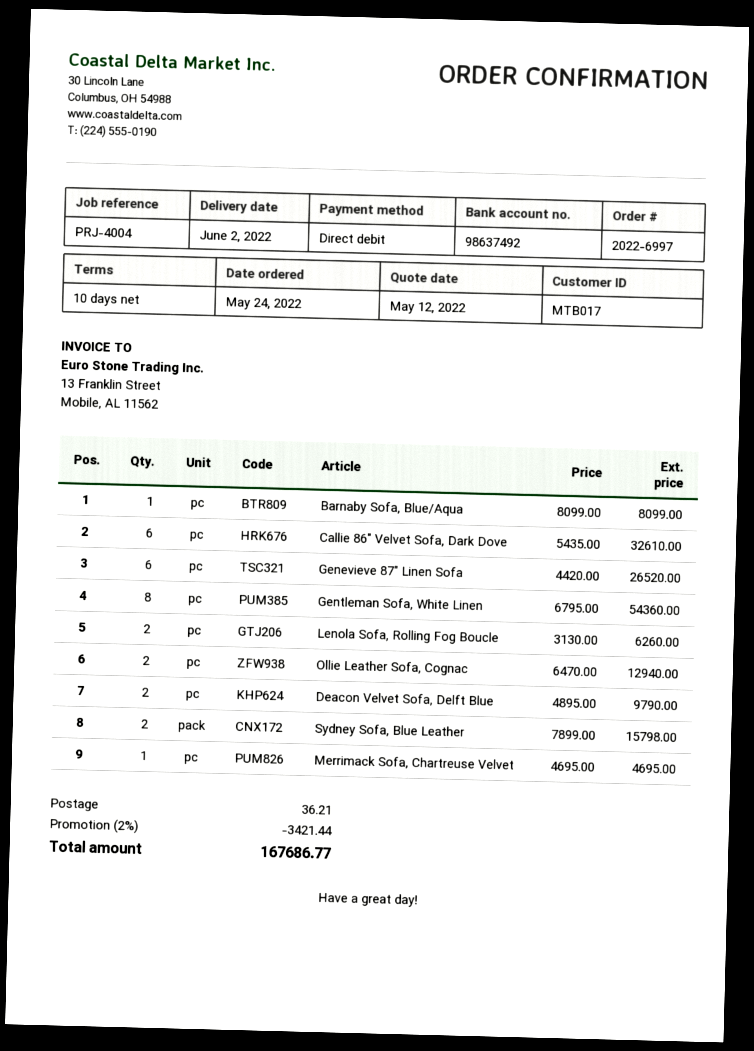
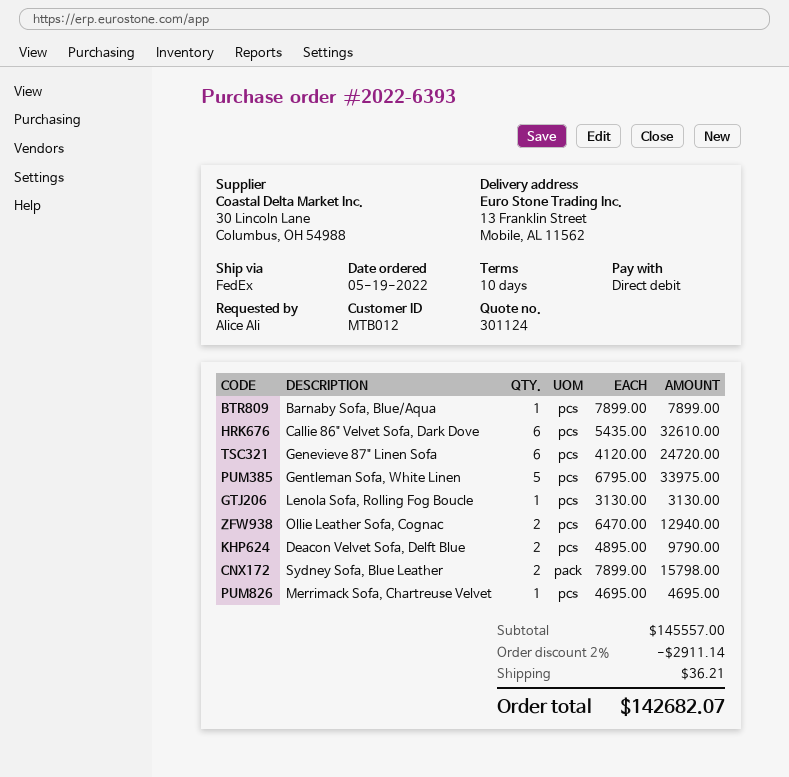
order number: 2022-6997 -> 2022-6393
order date: 2022-05-24 -> 2022-05-19
customer number: MTB017 -> MTB012
Barnaby Sofa, Blue/Aqua: 1 x 8099.00 = 8099.00 -> 1 x 7899.00 = 7899.00
Genevieve 87" Linen Sofa: 6 x 4420.00 = 26520.00 -> 6 x 4120.00 = 24720.00
Gentleman Sofa, White Linen: 8 x 6795.00 = 54360.00 -> 5 x 6795.00 = 33975.00
Lenola Sofa, Rolling Fog Boucle: 2 x 3130.00 = 6260.00 -> 1 x 3130.00 = 3130.00
discount: 2% = 3421.44 -> 2% = 2911.14
total: 167686.77 -> 142682.07

